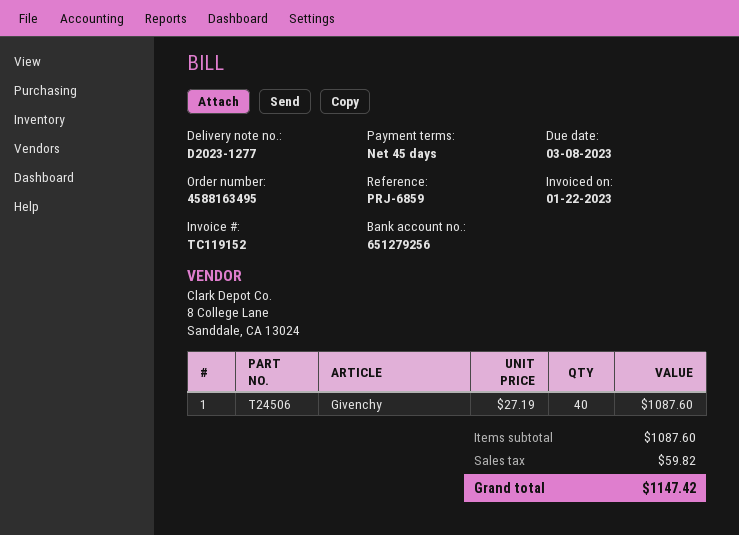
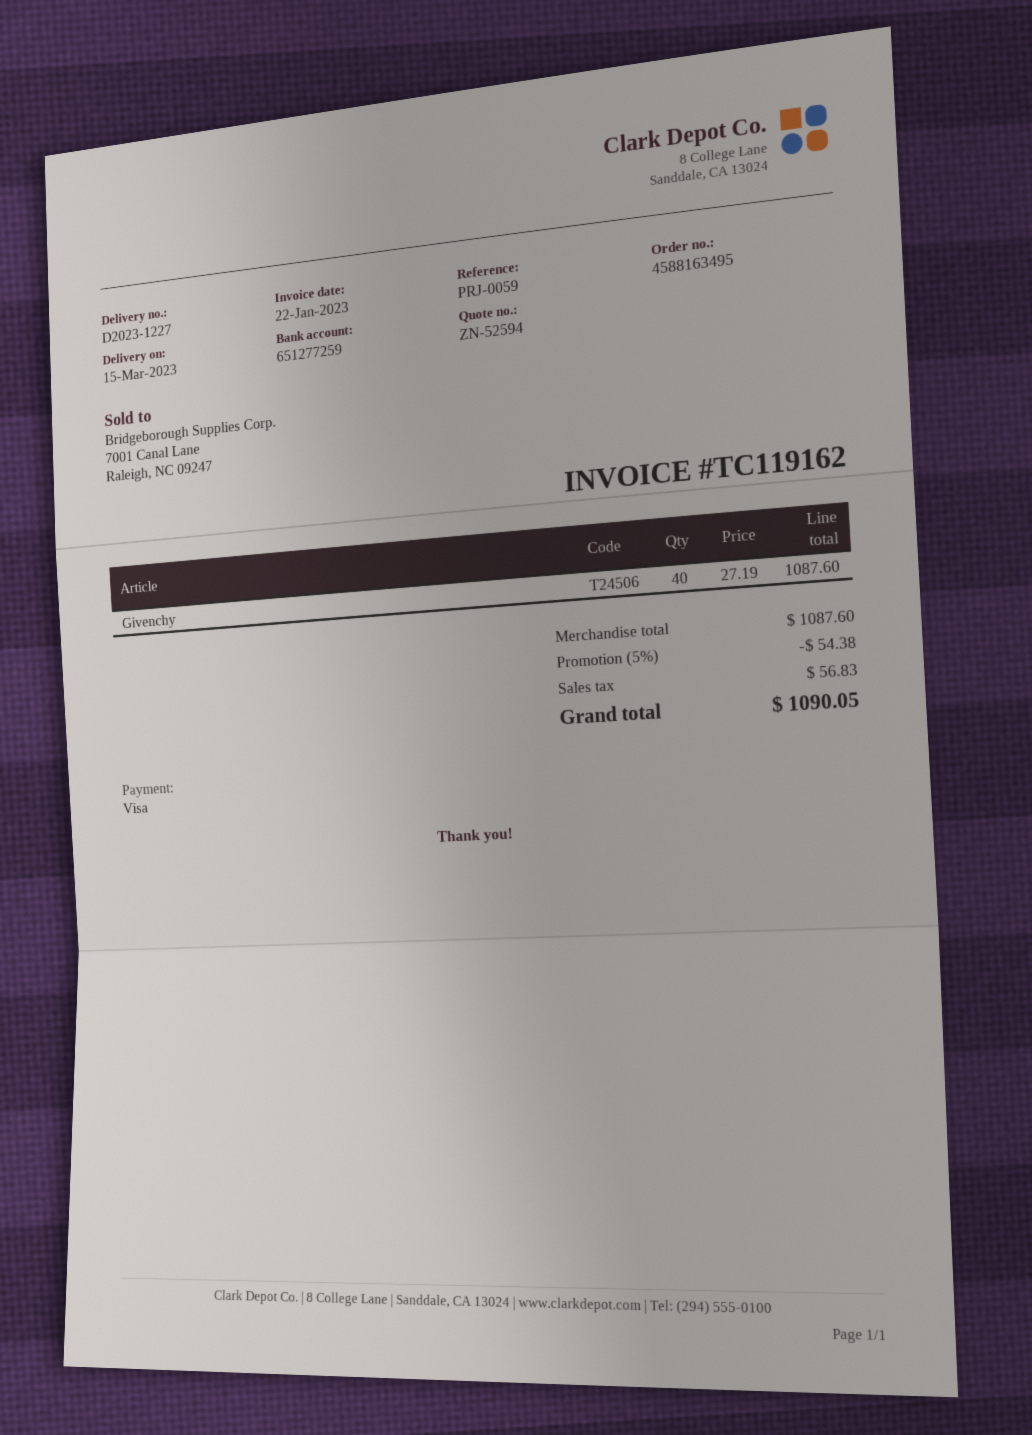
delivery note number: D2023-1277 -> D2023-1227
invoice number: TC119152 -> TC119162
reference: PRJ-6859 -> PRJ-0059
bank account: 651279256 -> 651277259
discount: none -> 5% = 54.38
tax: 59.82 -> 56.83
total: 1147.42 -> 1090.05

